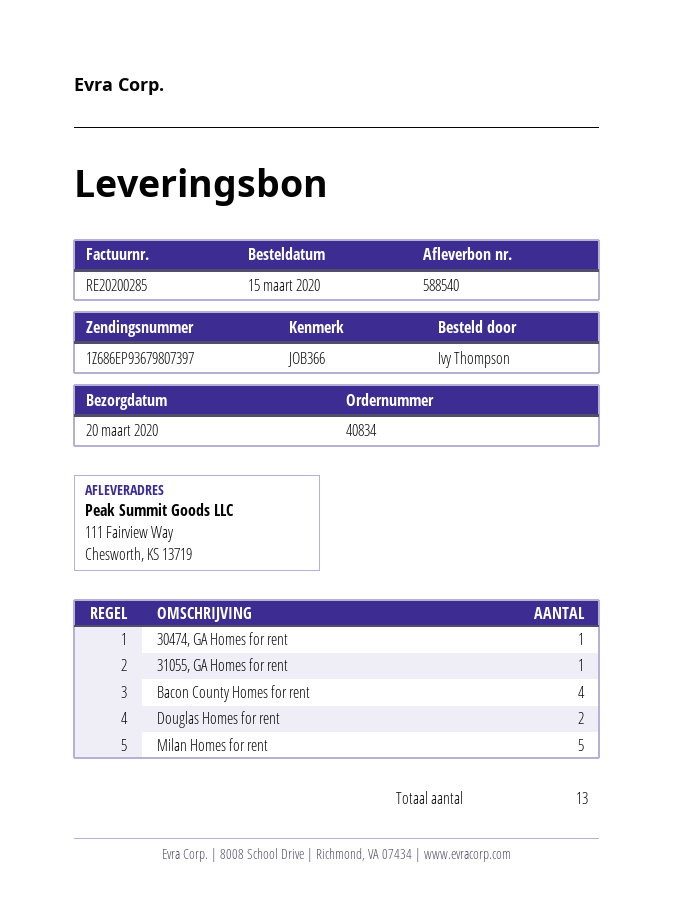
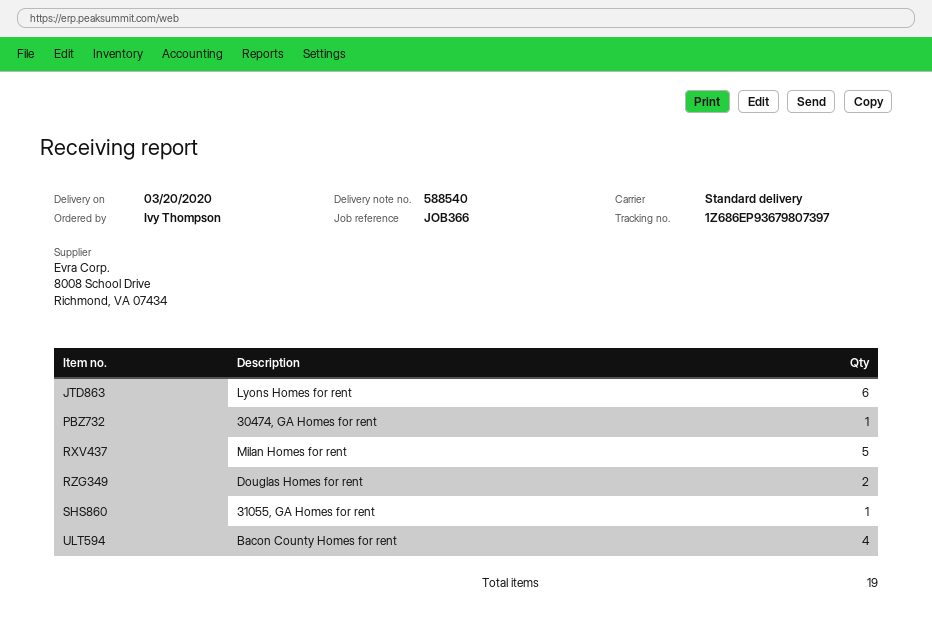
Lyons Homes for rent: none -> 6
total quantity: 13 -> 19

